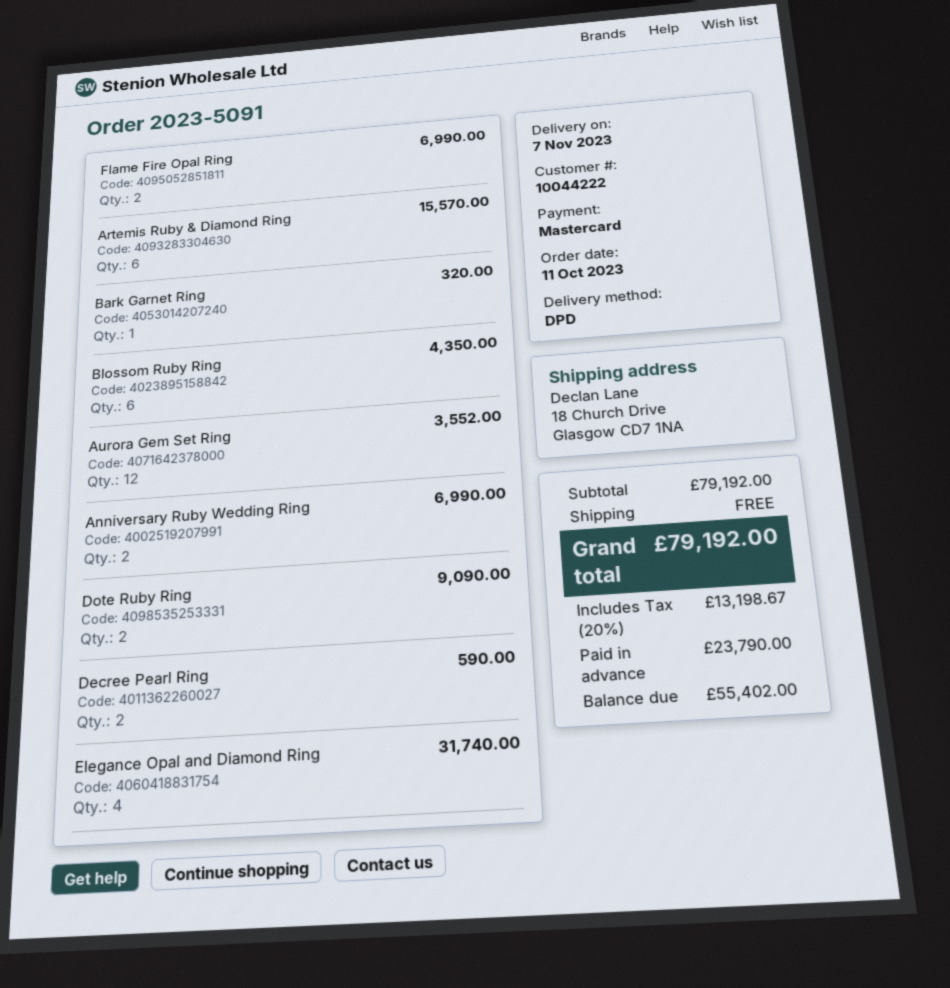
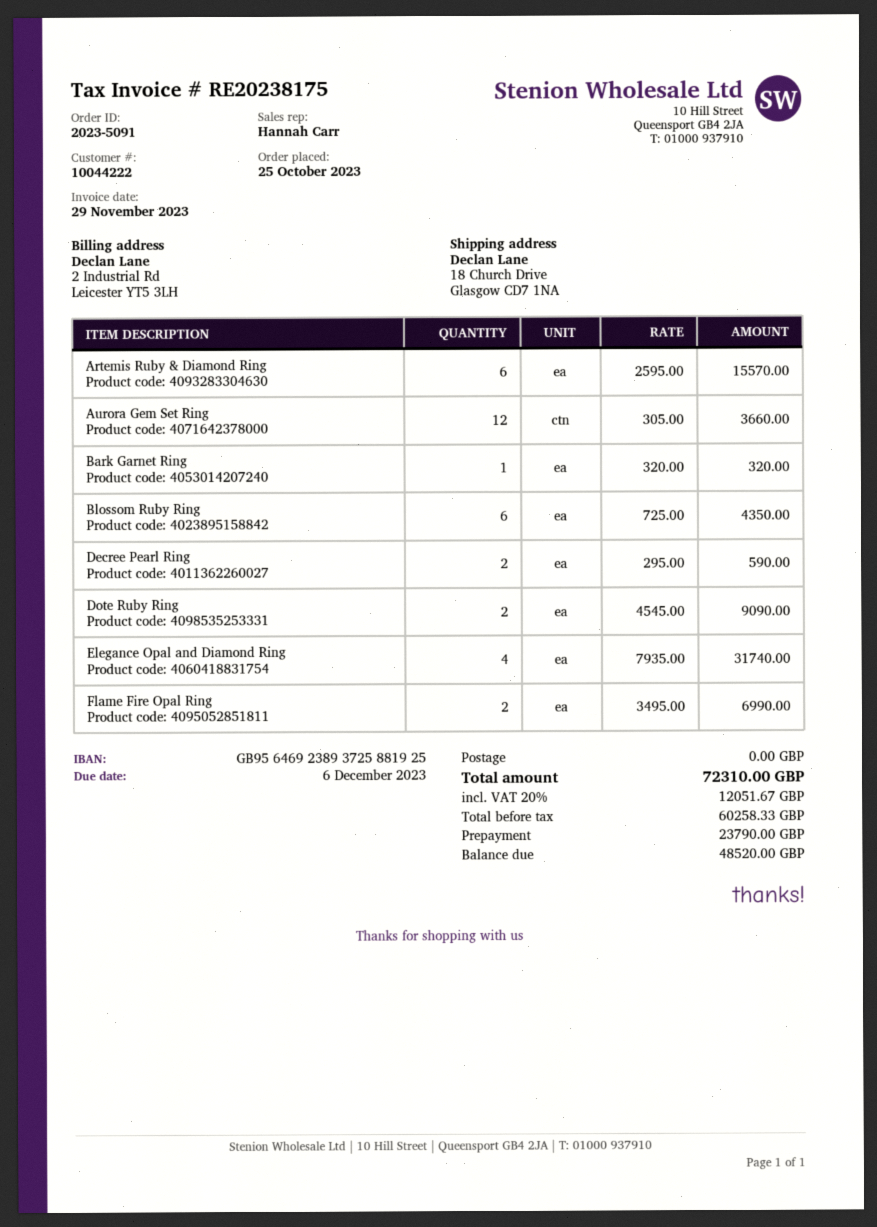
order date: 2023-10-11 -> 2023-10-25
Aurora Gem Set Ring: 12 for 3552.00 -> 12 for 3660.00
Anniversary Ruby Wedding Ring: 2 for 6990.00 -> none
tax: 20% = 13198.67 -> 20% = 12051.67
total: 79192.00 -> 72310.00
balance: 55402.00 -> 48520.00

